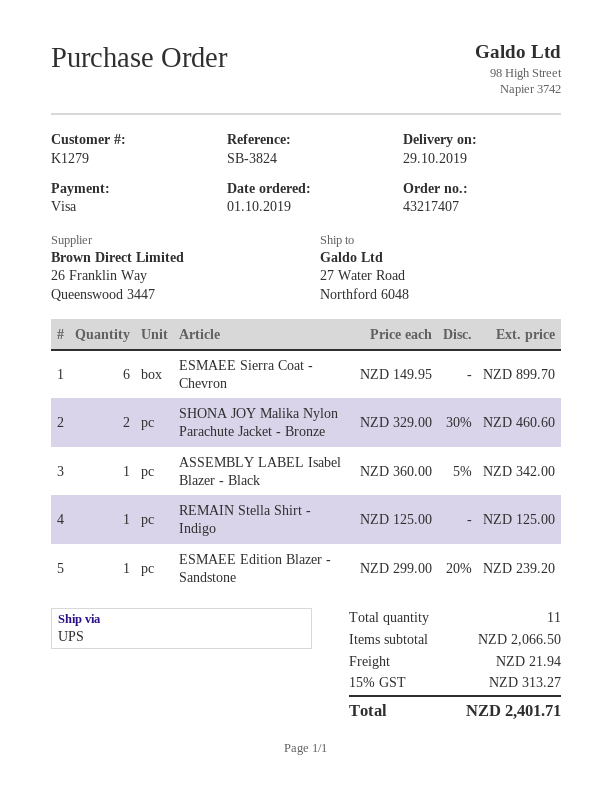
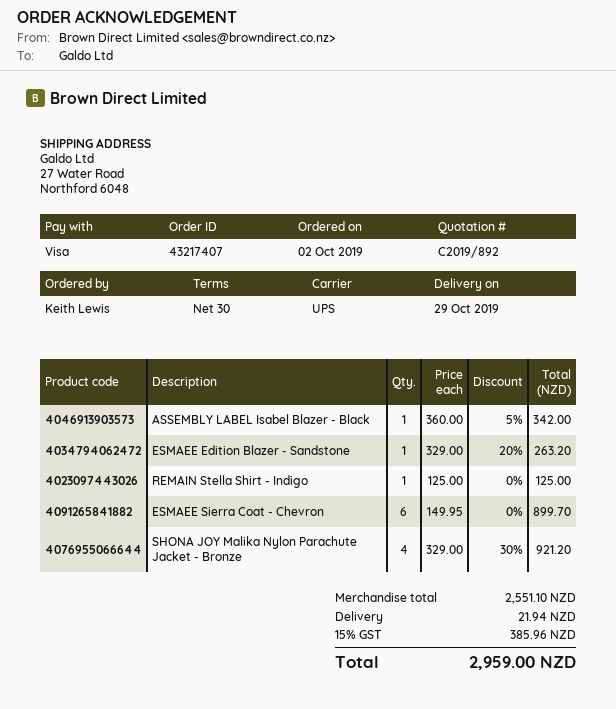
order date: 2019-10-01 -> 2019-10-02
SHONA JOY Malika Nylon Parachute Jacket - Bronze: 2 x 329.00 - 30% = 460.60 -> 4 x 329.00 - 30% = 921.20
ESMAEE Edition Blazer - Sandstone: 1 x 299.00 - 20% = 239.20 -> 1 x 329.00 - 20% = 263.20
subtotal: 2066.50 -> 2551.10
tax: 15% = 313.27 -> 15% = 385.96
total: 2401.71 -> 2959.00

